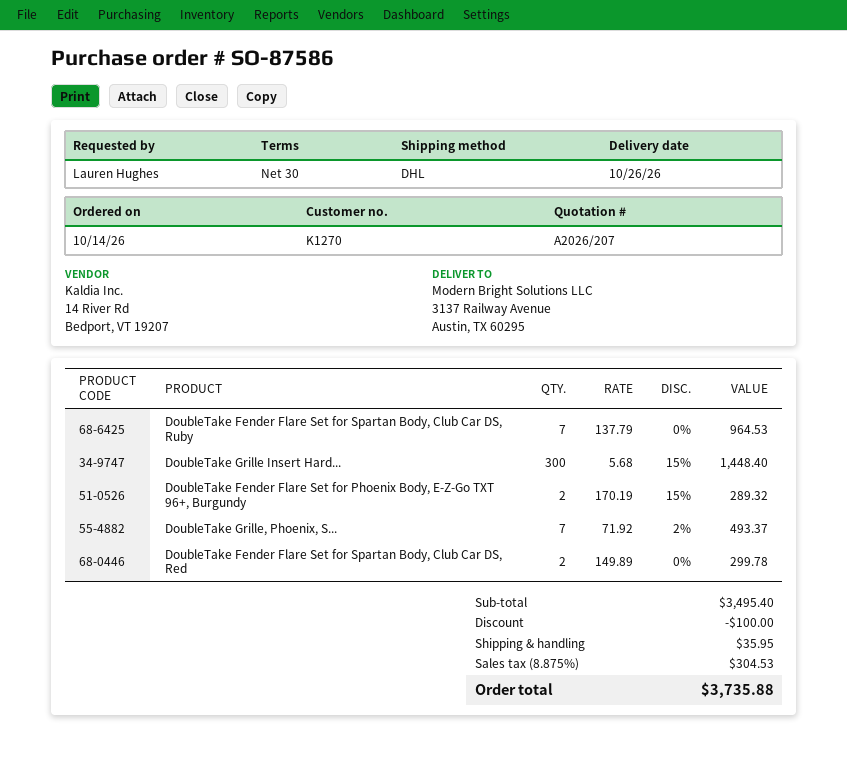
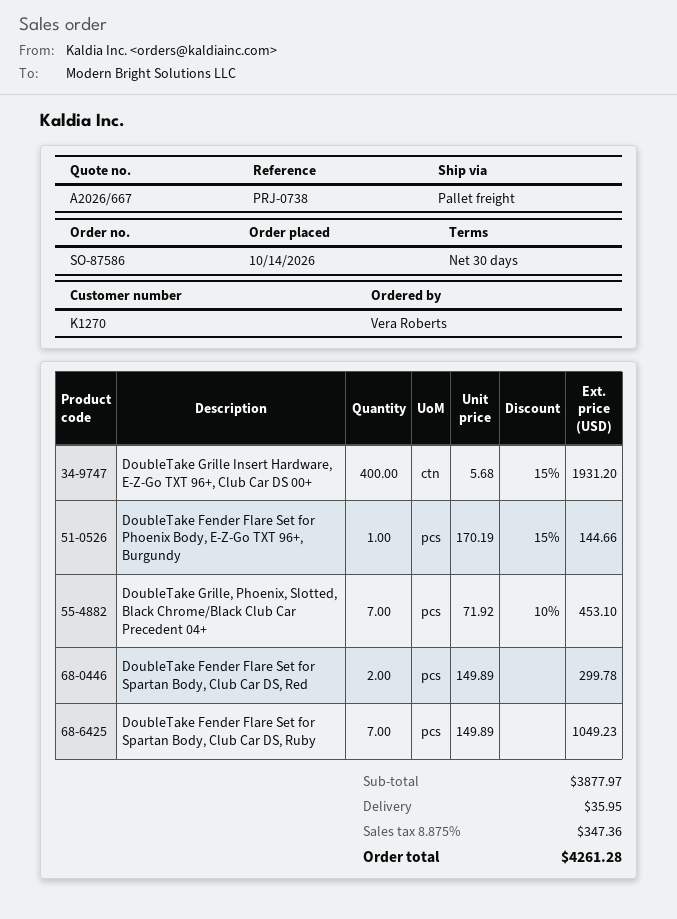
quote number: A2026/207 -> A2026/667
ordered by: Lauren Hughes -> Vera Roberts
shipping method: DHL -> pallet freight
DoubleTake Fender Flare Set for Spartan Body, Club Car DS, Ruby: 7 x 137.79 = 964.53 -> 7 x 149.89 = 1049.23
DoubleTake Grille Insert Hard...: 300 x 5.68 - 15% = 1448.40 -> 400 x 5.68 - 15% = 1931.20
DoubleTake Fender Flare Set for Phoenix Body, E-Z-Go TXT 96+, Burgundy: 2 x 170.19 - 15% = 289.32 -> 1 x 170.19 - 15% = 144.66
DoubleTake Grille, Phoenix, S...: 7 x 71.92 - 2% = 493.37 -> 7 x 71.92 - 10% = 453.10
subtotal: 3495.40 -> 3877.97
discount: 100.00 -> none
tax: 8.875% = 304.53 -> 8.875% = 347.36
total: 3735.88 -> 4261.28

